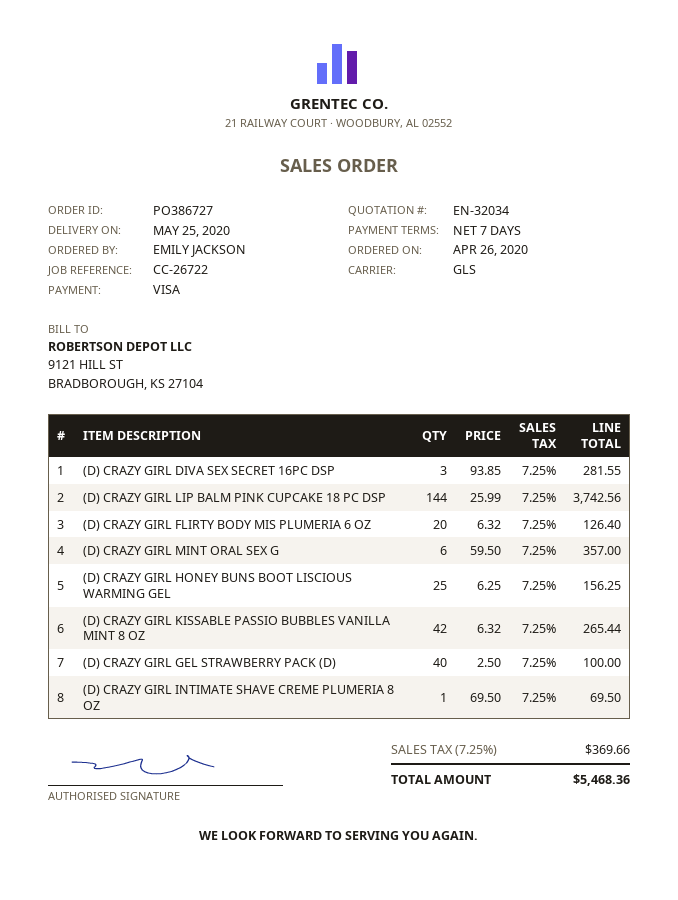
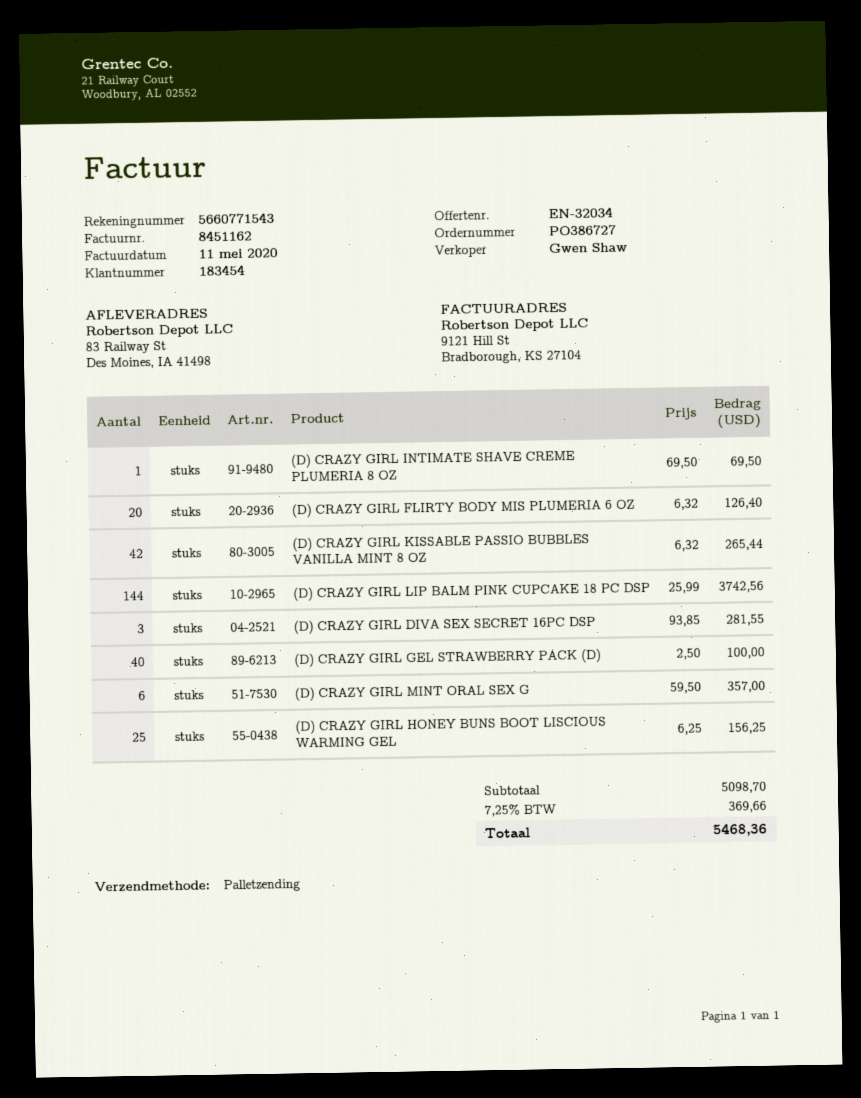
shipping method: GLS -> pallet freight

